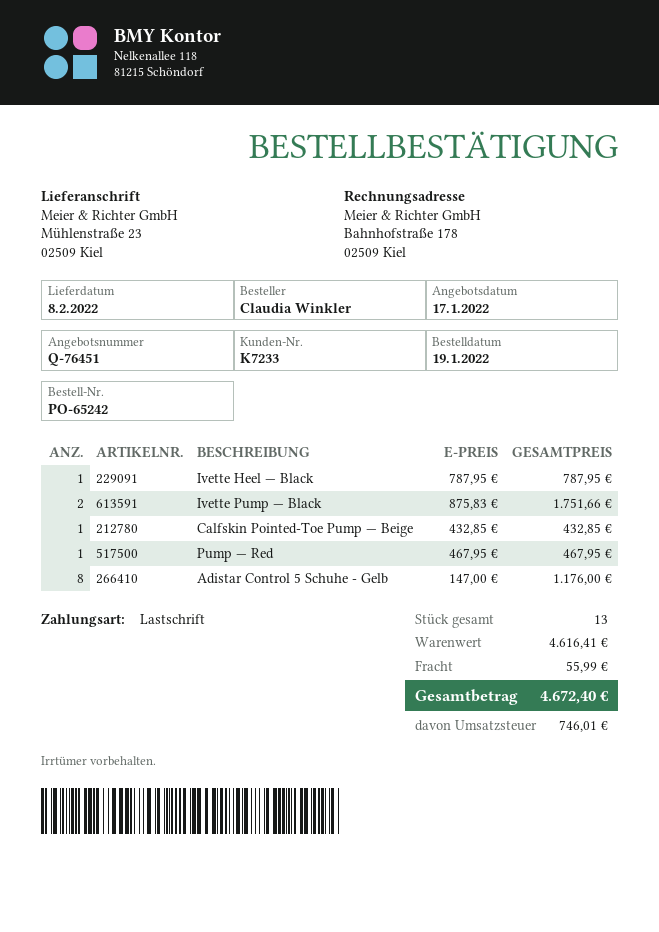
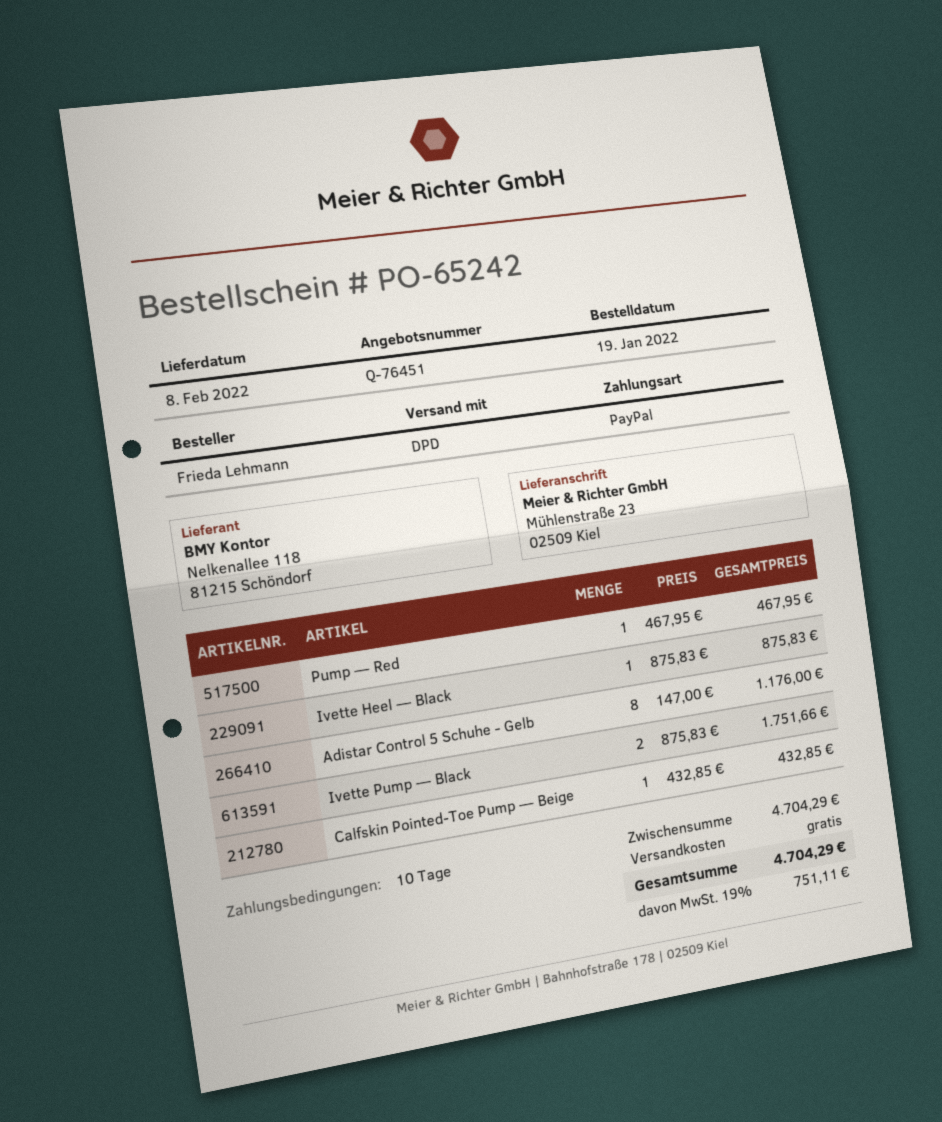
ordered by: Claudia Winkler -> Frieda Lehmann
payment method: direct debit -> PayPal
Ivette Heel — Black: 1 x 787.95 = 787.95 -> 1 x 875.83 = 875.83
subtotal: 4616.41 -> 4704.29
shipping: 55.99 -> 0.00
tax: 746.01 -> 751.11
total: 4672.40 -> 4704.29

